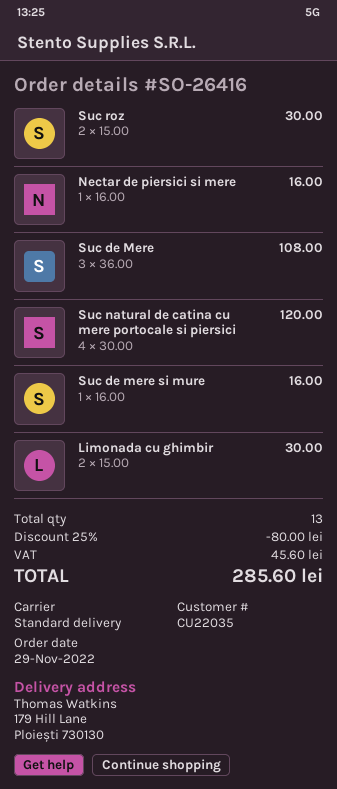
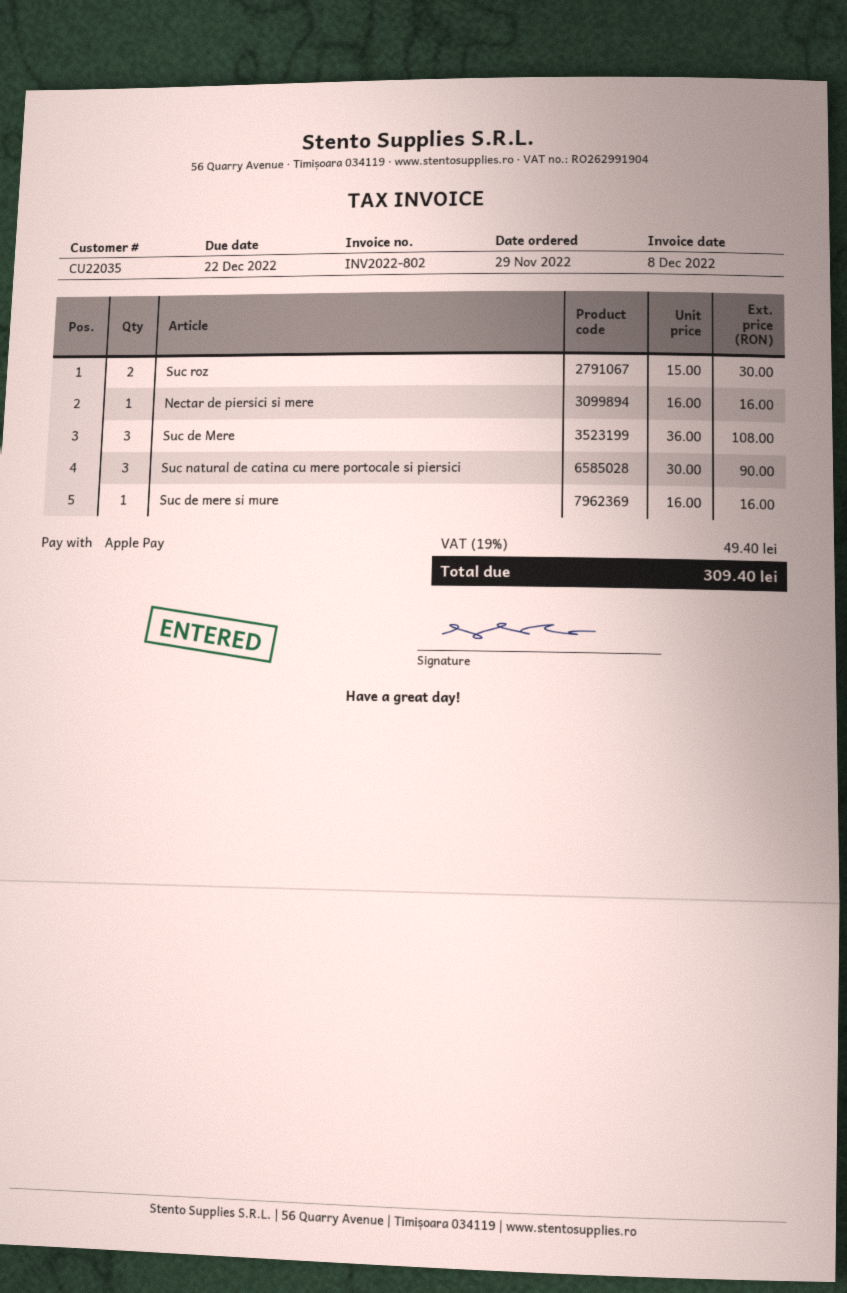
Suc natural de catina cu mere portocale si piersici: 4 x 30.00 = 120.00 -> 3 x 30.00 = 90.00
Limonada cu ghimbir: 2 x 15.00 = 30.00 -> none
discount: 25% = 80.00 -> none
tax: 45.60 -> 49.40
total: 285.60 -> 309.40

